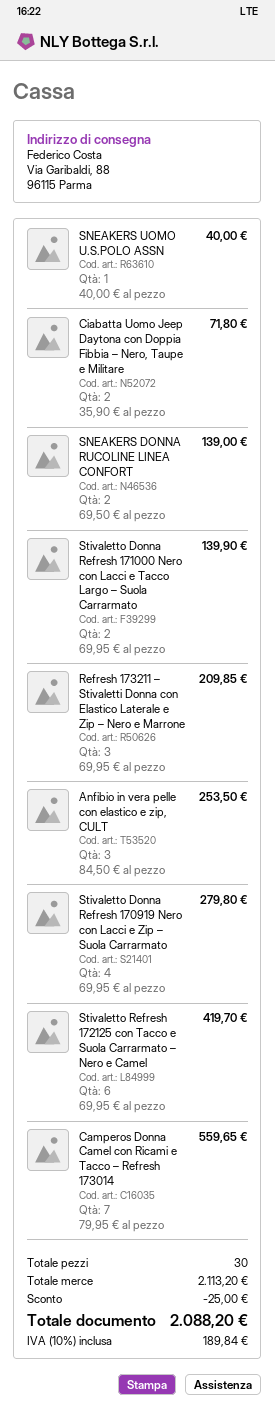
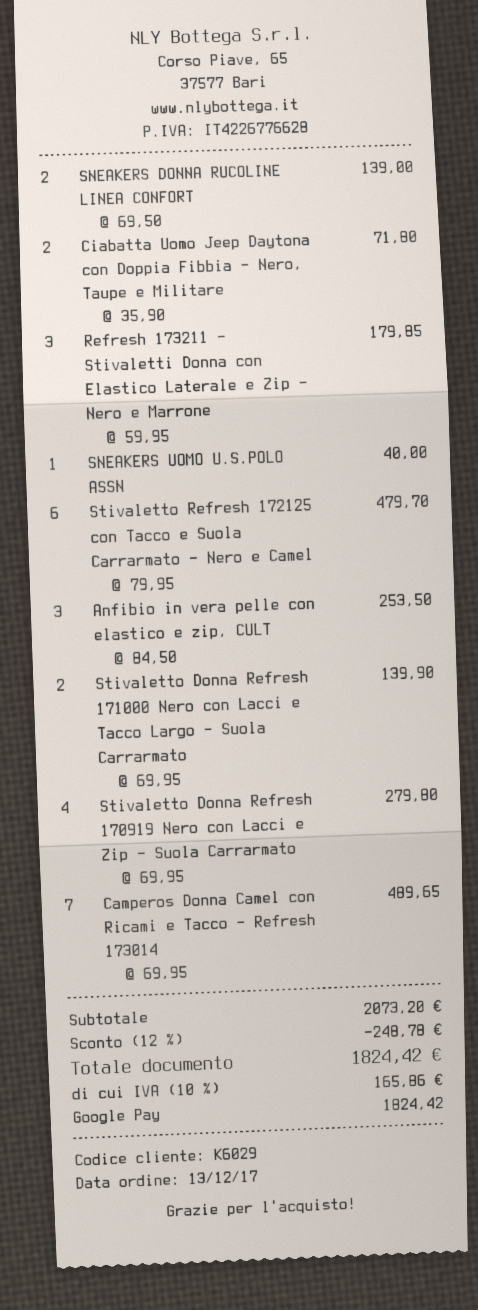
Refresh 173211 – Stivaletti Donna con Elastico Laterale e Zip – Nero e Marrone: 3 x 69.95 = 209.85 -> 3 x 59.95 = 179.85
Stivaletto Refresh 172125 con Tacco e Suola Carrarmato – Nero e Camel: 6 x 69.95 = 419.70 -> 6 x 79.95 = 479.70
Camperos Donna Camel con Ricami e Tacco – Refresh 173014: 7 x 79.95 = 559.65 -> 7 x 69.95 = 489.65
subtotal: 2113.20 -> 2073.20
discount: 25.00 -> 248.78
tax: 10% = 189.84 -> 10% = 165.86
total: 2088.20 -> 1824.42

